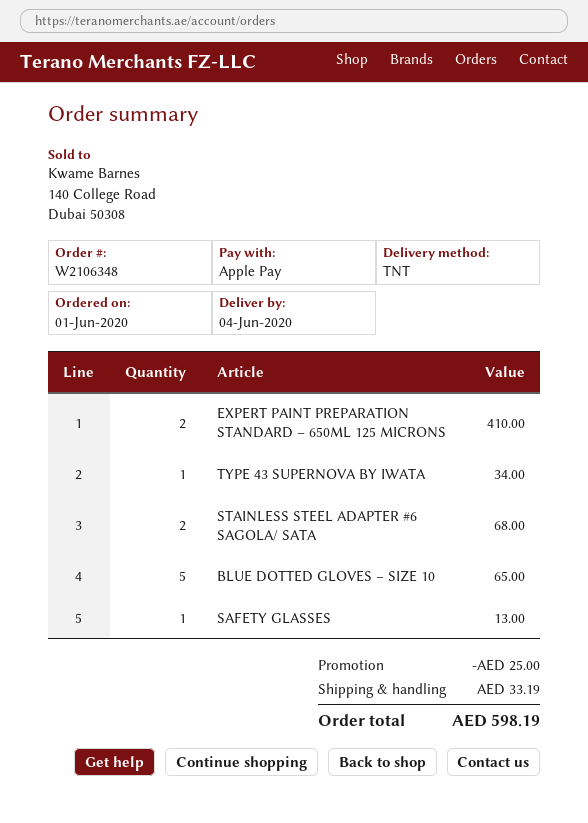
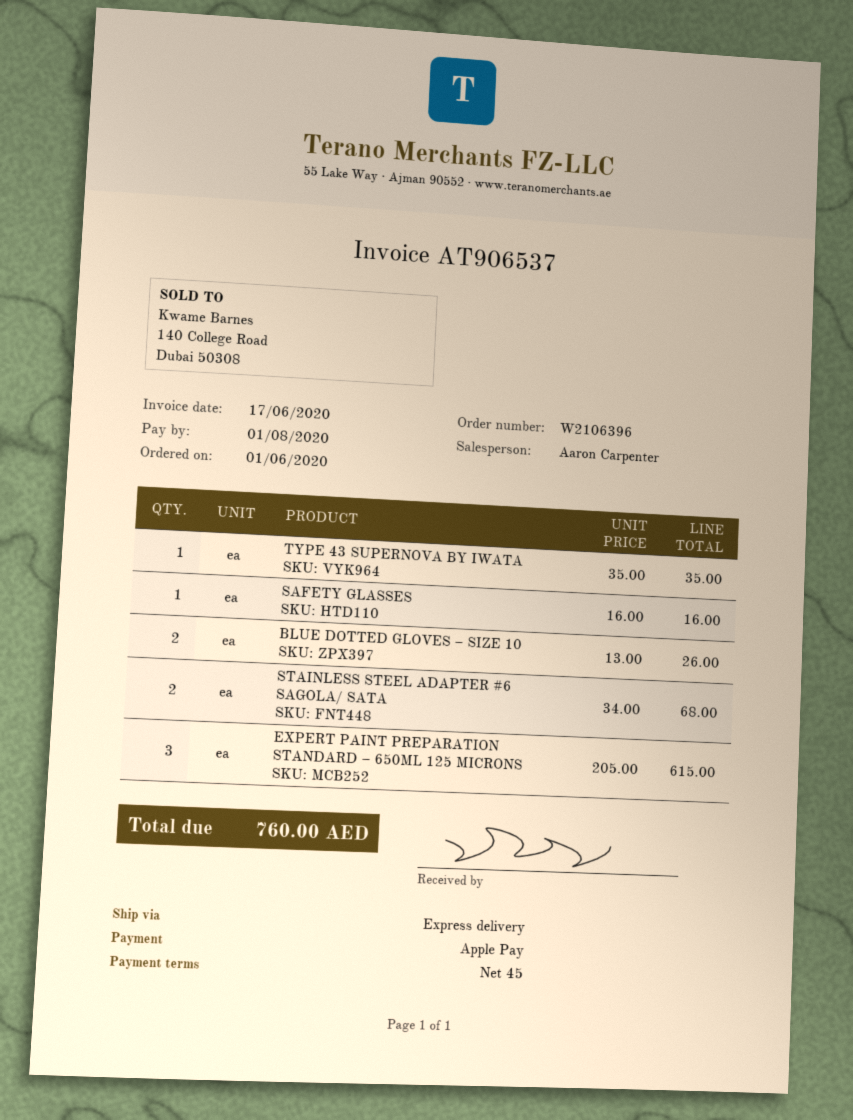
order number: W2106348 -> W2106396
shipping method: TNT -> express
EXPERT PAINT PREPARATION STANDARD – 650ML 125 MICRONS: 2 for 410.00 -> 3 for 615.00
TYPE 43 SUPERNOVA BY IWATA: 1 for 34.00 -> 1 for 35.00
BLUE DOTTED GLOVES – SIZE 10: 5 for 65.00 -> 2 for 26.00
SAFETY GLASSES: 1 for 13.00 -> 1 for 16.00
discount: 25.00 -> none
shipping: 33.19 -> none
total: 598.19 -> 760.00

